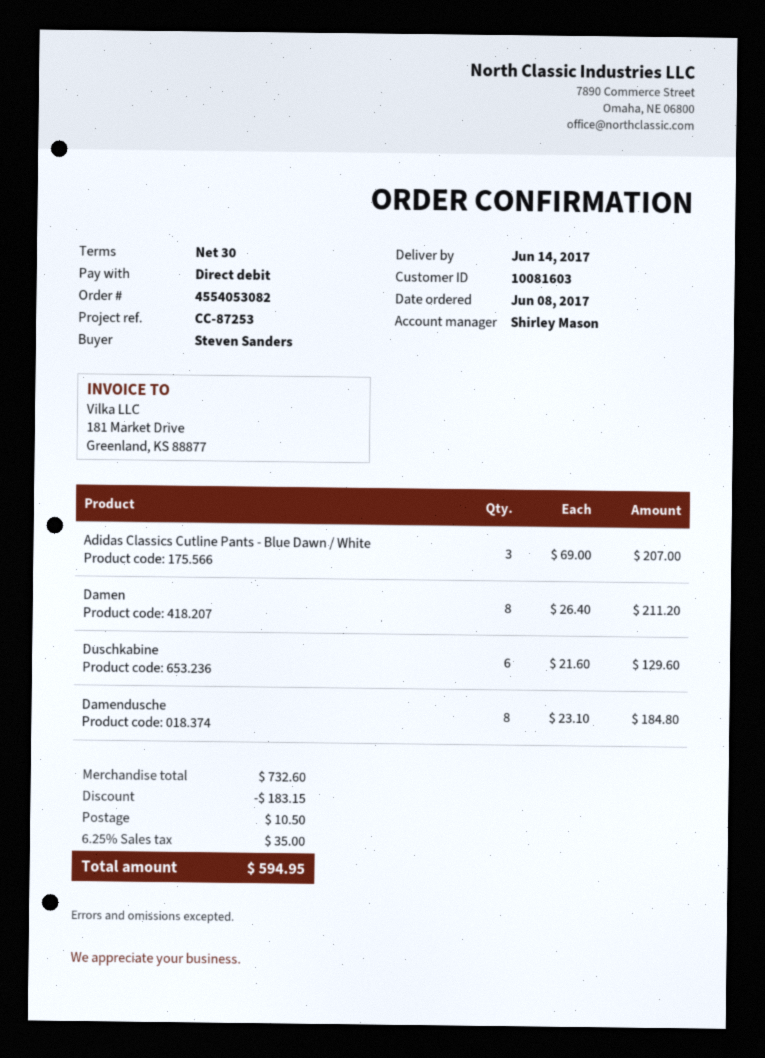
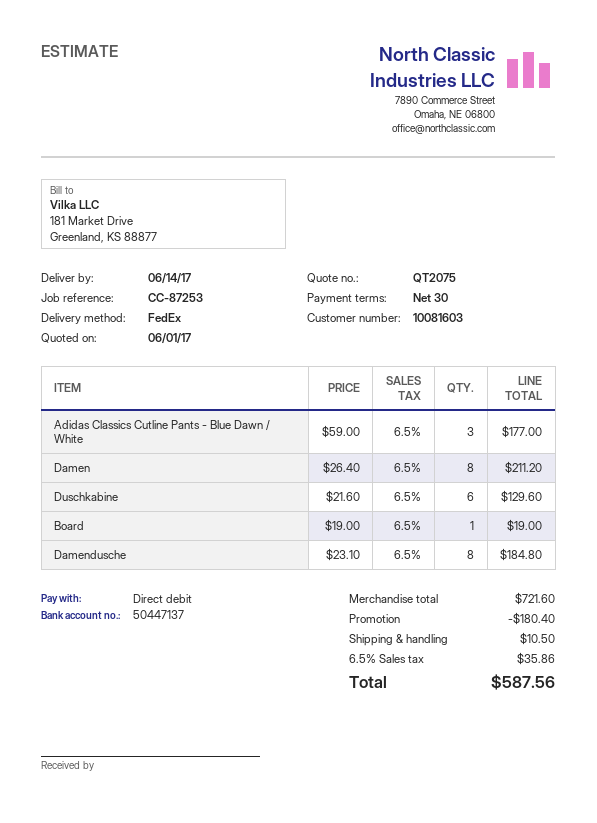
Adidas Classics Cutline Pants - Blue Dawn / White: 3 x 69.00 = 207.00 -> 3 x 59.00 = 177.00
Board: none -> 1 x 19.00 = 19.00
subtotal: 732.60 -> 721.60
discount: 183.15 -> 180.40
tax: 6.25% = 35.00 -> 6.5% = 35.86
total: 594.95 -> 587.56

